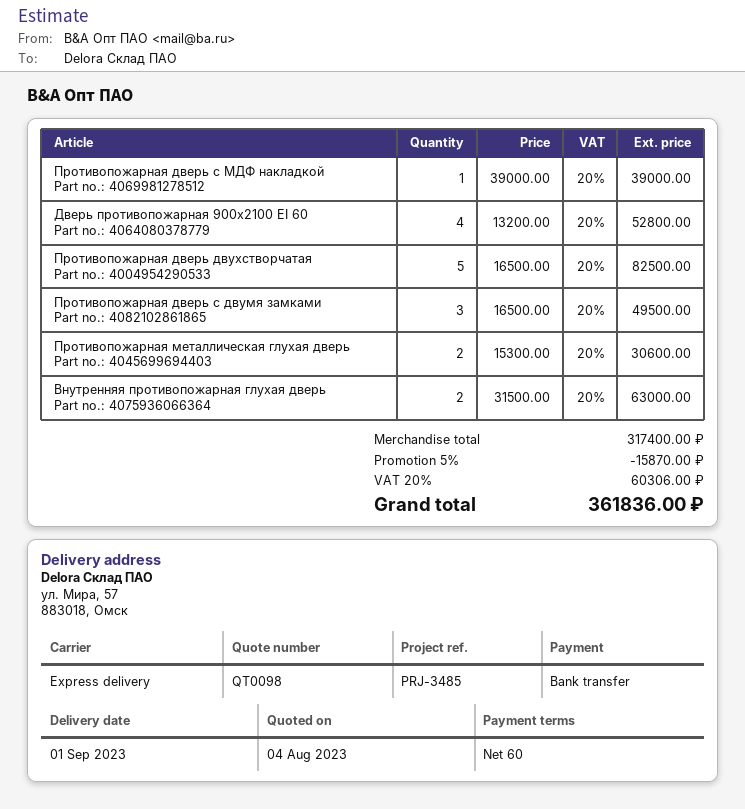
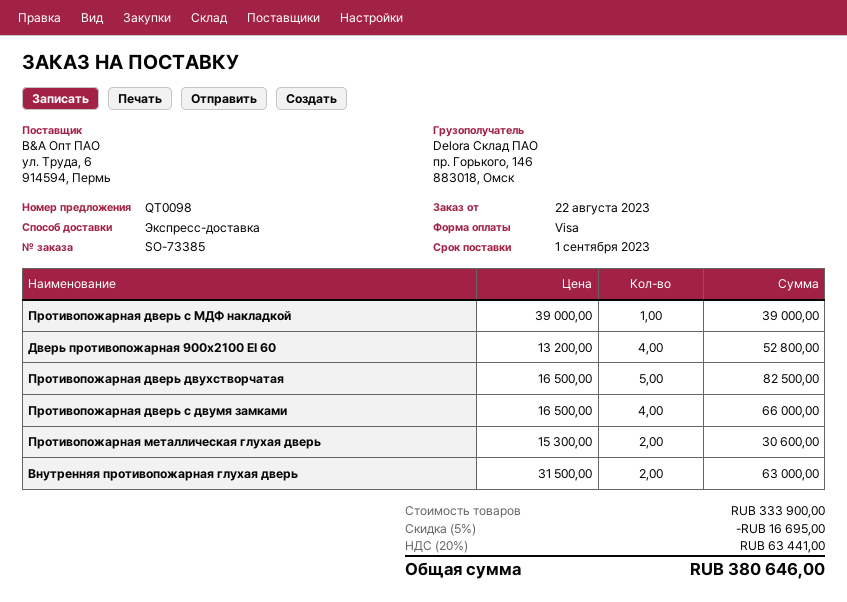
payment method: bank transfer -> Visa
ship to: ул. Мира, 57, 883018, Омск -> пр. Горького, 146, 883018, Омск
Противопожарная дверь с двумя замками: 3 x 16500.00 = 49500.00 -> 4 x 16500.00 = 66000.00
subtotal: 317400.00 -> 333900.00
discount: 5% = 15870.00 -> 5% = 16695.00
tax: 20% = 60306.00 -> 20% = 63441.00
total: 361836.00 -> 380646.00

